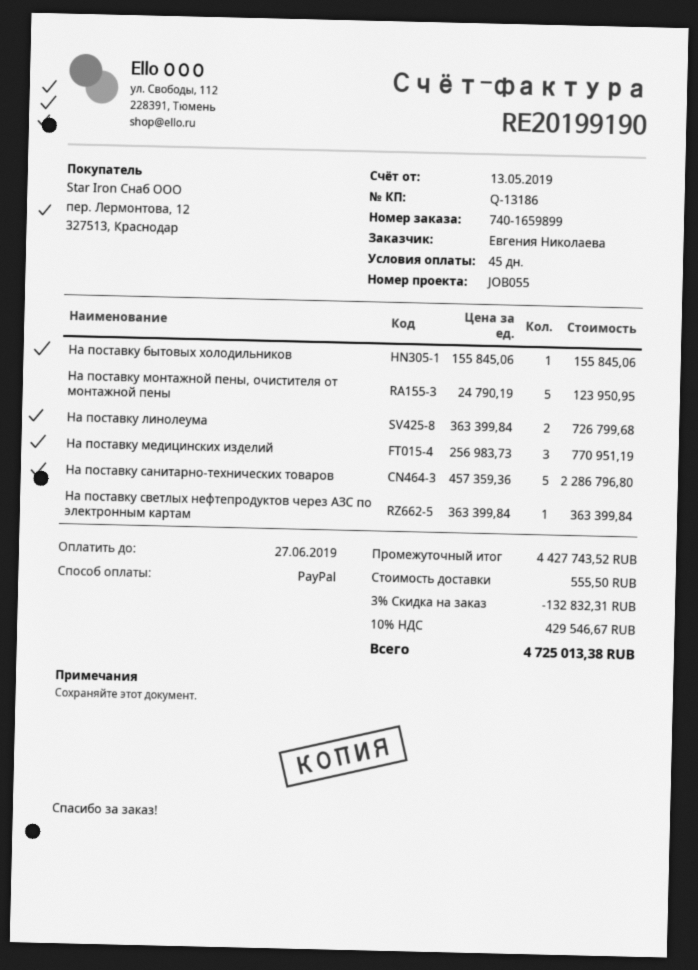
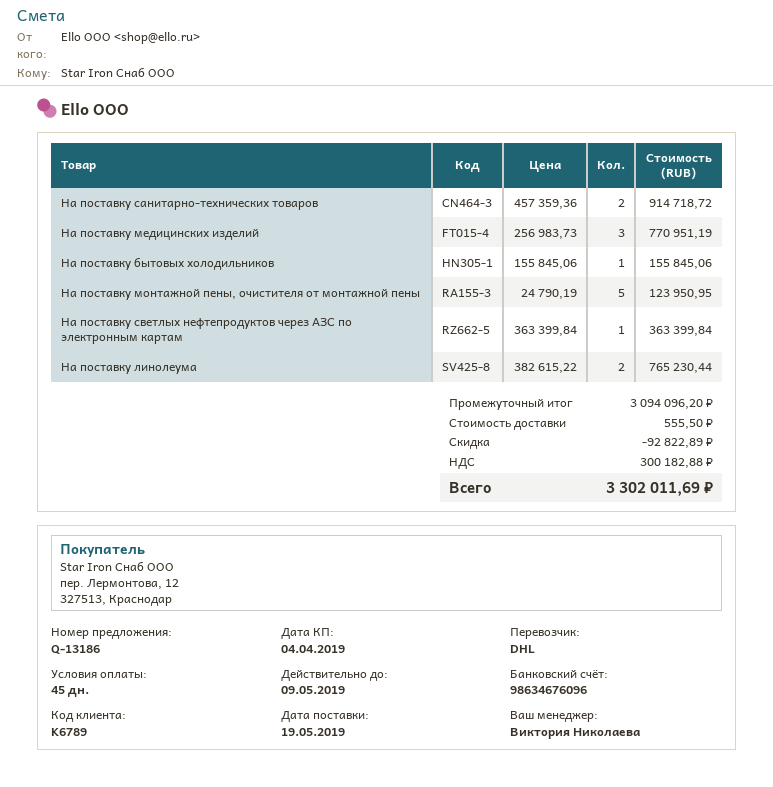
На поставку линолеума: 2 x 363399.84 = 726799.68 -> 2 x 382615.22 = 765230.44
На поставку санитарно-технических товаров: 5 x 457359.36 = 2286796.80 -> 2 x 457359.36 = 914718.72
subtotal: 4427743.52 -> 3094096.20
discount: 132832.31 -> 92822.89
tax: 429546.67 -> 300182.88
total: 4725013.38 -> 3302011.69

